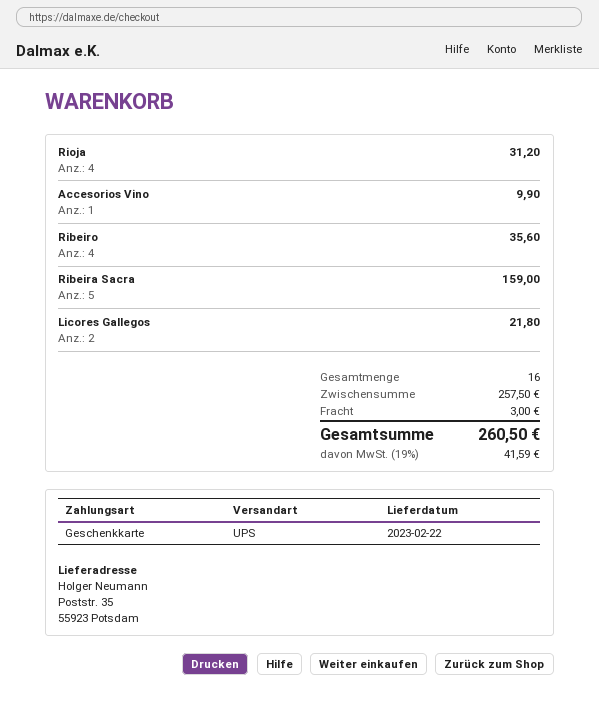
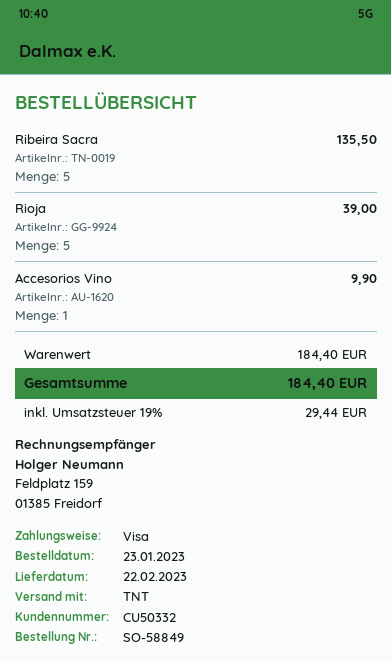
payment method: gift card -> Visa
shipping method: UPS -> TNT
Rioja: 4 for 31.20 -> 5 for 39.00
Ribeiro: 4 for 35.60 -> none
Ribeira Sacra: 5 for 159.00 -> 5 for 135.50
Licores Gallegos: 2 for 21.80 -> none
subtotal: 257.50 -> 184.40
shipping: 3.00 -> none
tax: 19% = 41.59 -> 19% = 29.44
total: 260.50 -> 184.40

